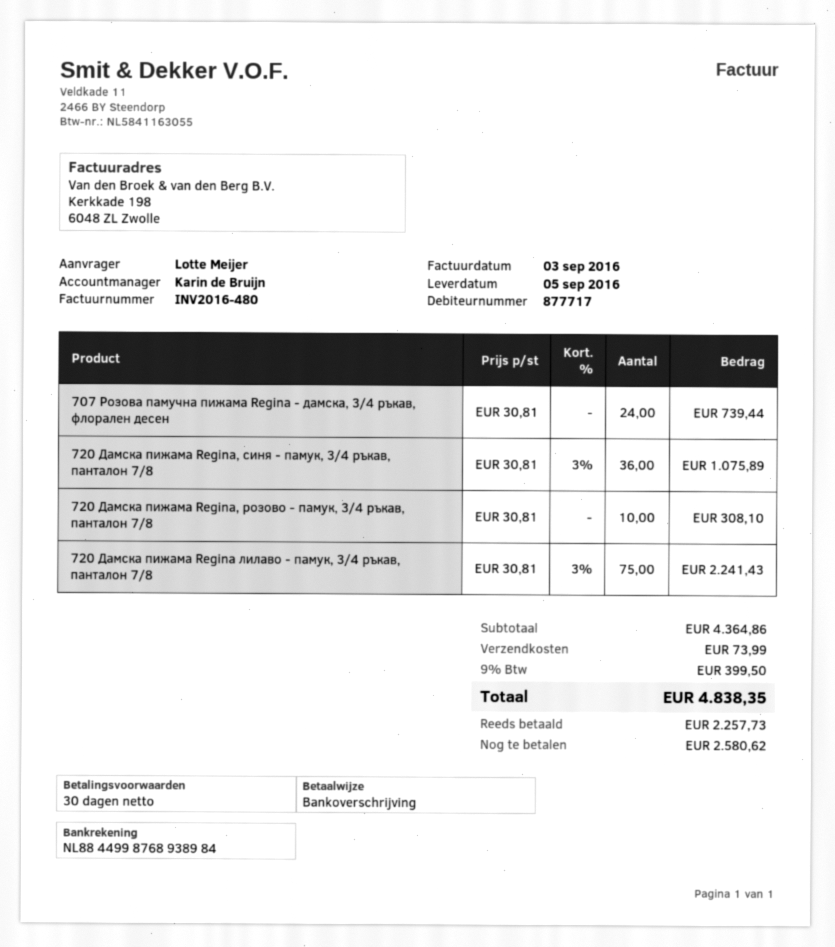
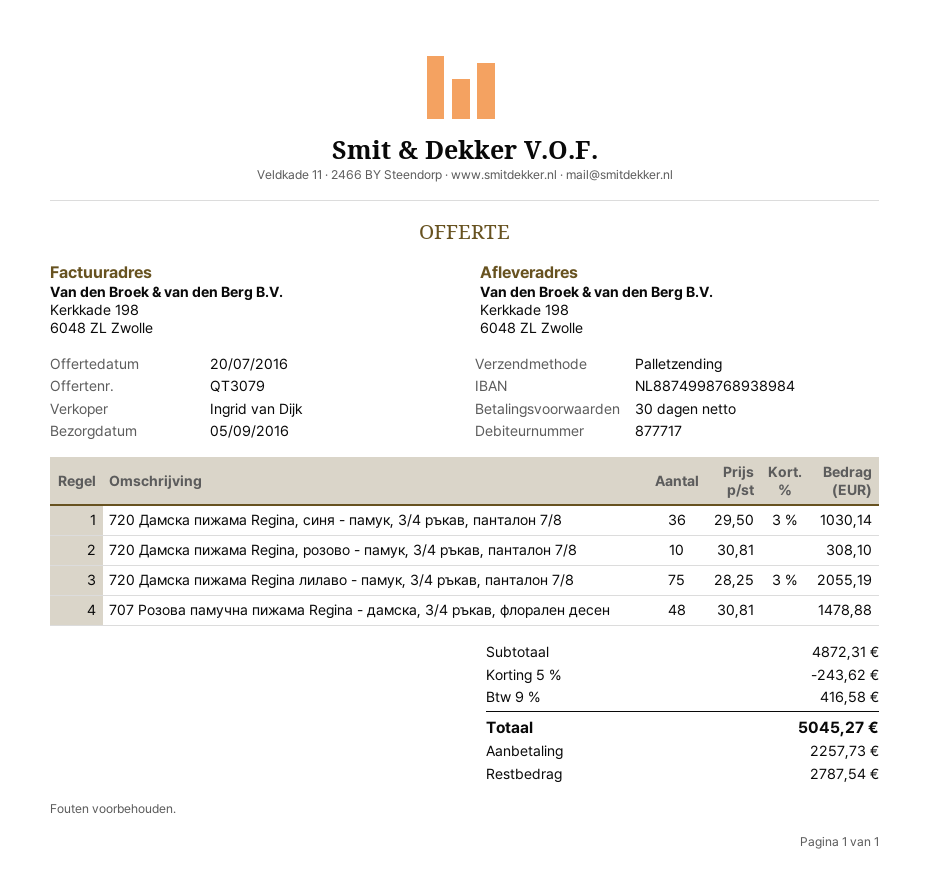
sales rep: Karin de Bruijn -> Ingrid van Dijk
bank account: NL8844998768938984 -> NL8874998768938984
707 Розова памучна пижама Regina - дамска, 3/4 ръкав, флорален десен: 24 x 30.81 = 739.44 -> 48 x 30.81 = 1478.88
720 Дамска пижама Regina, синя - памук, 3/4 ръкав, панталон 7/8: 36 x 30.81 - 3% = 1075.89 -> 36 x 29.50 - 3% = 1030.14
720 Дамска пижама Regina лилаво - памук, 3/4 ръкав, панталон 7/8: 75 x 30.81 - 3% = 2241.43 -> 75 x 28.25 - 3% = 2055.19
subtotal: 4364.86 -> 4872.31
discount: none -> 5% = 243.62
shipping: 73.99 -> none
tax: 9% = 399.50 -> 9% = 416.58
total: 4838.35 -> 5045.27
balance: 2580.62 -> 2787.54

